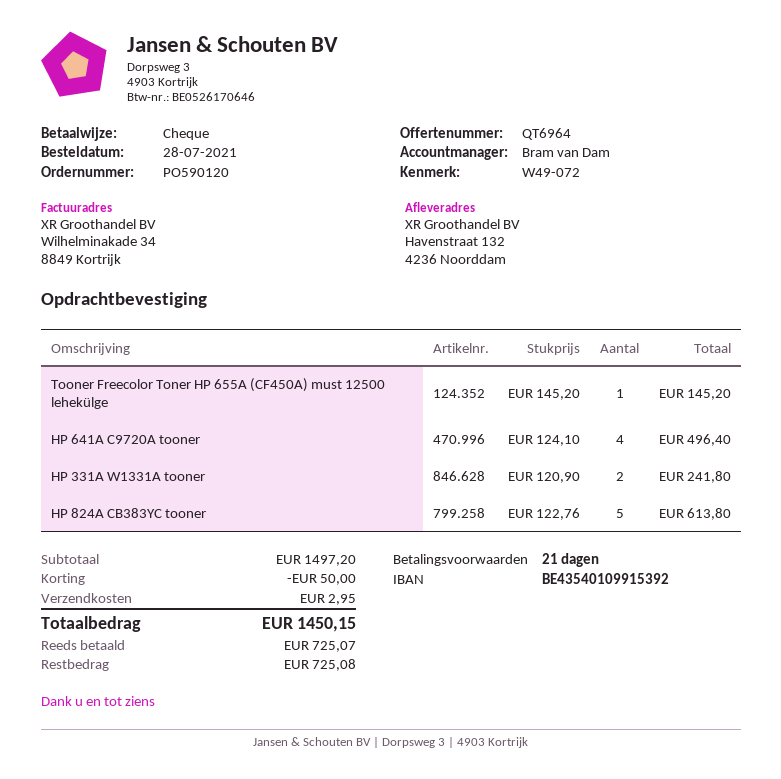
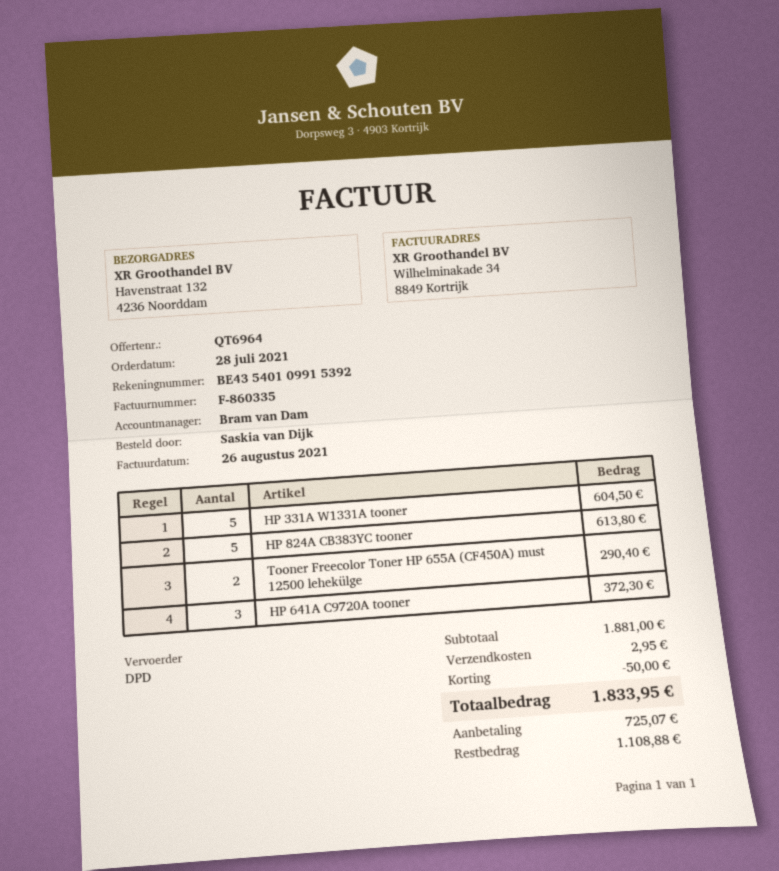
Tooner Freecolor Toner HP 655A (CF450A) must 12500 lehekülge: 1 for 145.20 -> 2 for 290.40
HP 641A C9720A tooner: 4 for 496.40 -> 3 for 372.30
HP 331A W1331A tooner: 2 for 241.80 -> 5 for 604.50
subtotal: 1497.20 -> 1881.00
total: 1450.15 -> 1833.95
balance: 725.08 -> 1108.88

